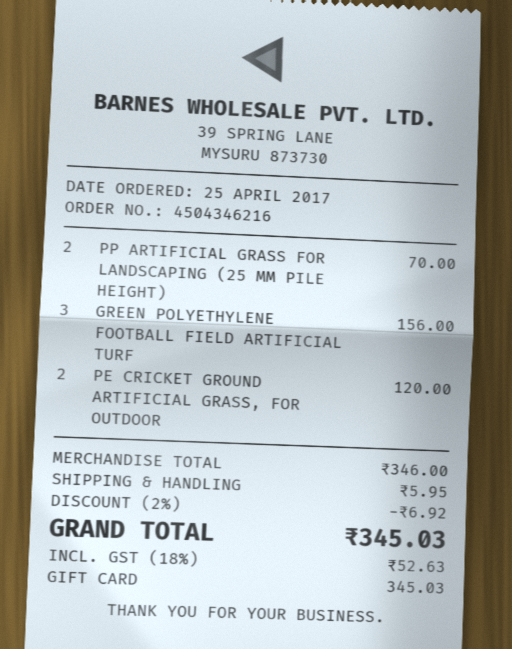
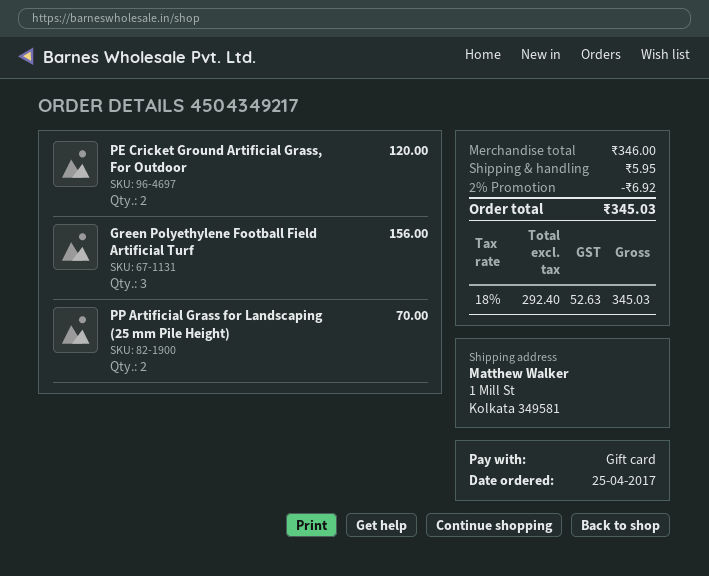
order number: 4504346216 -> 4504349217

